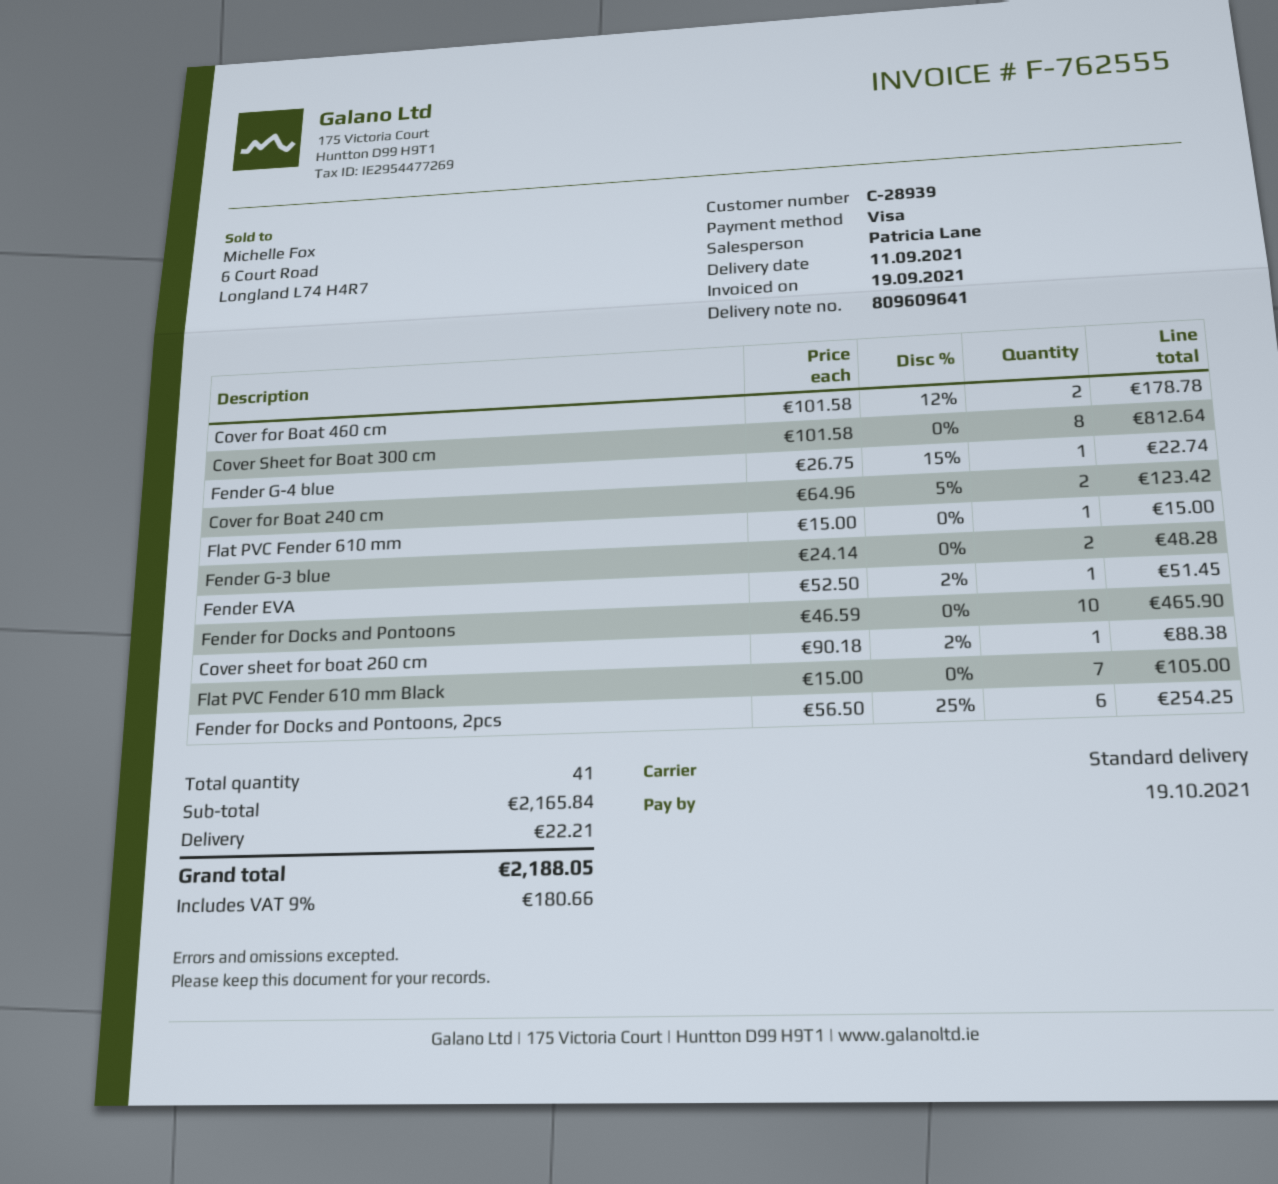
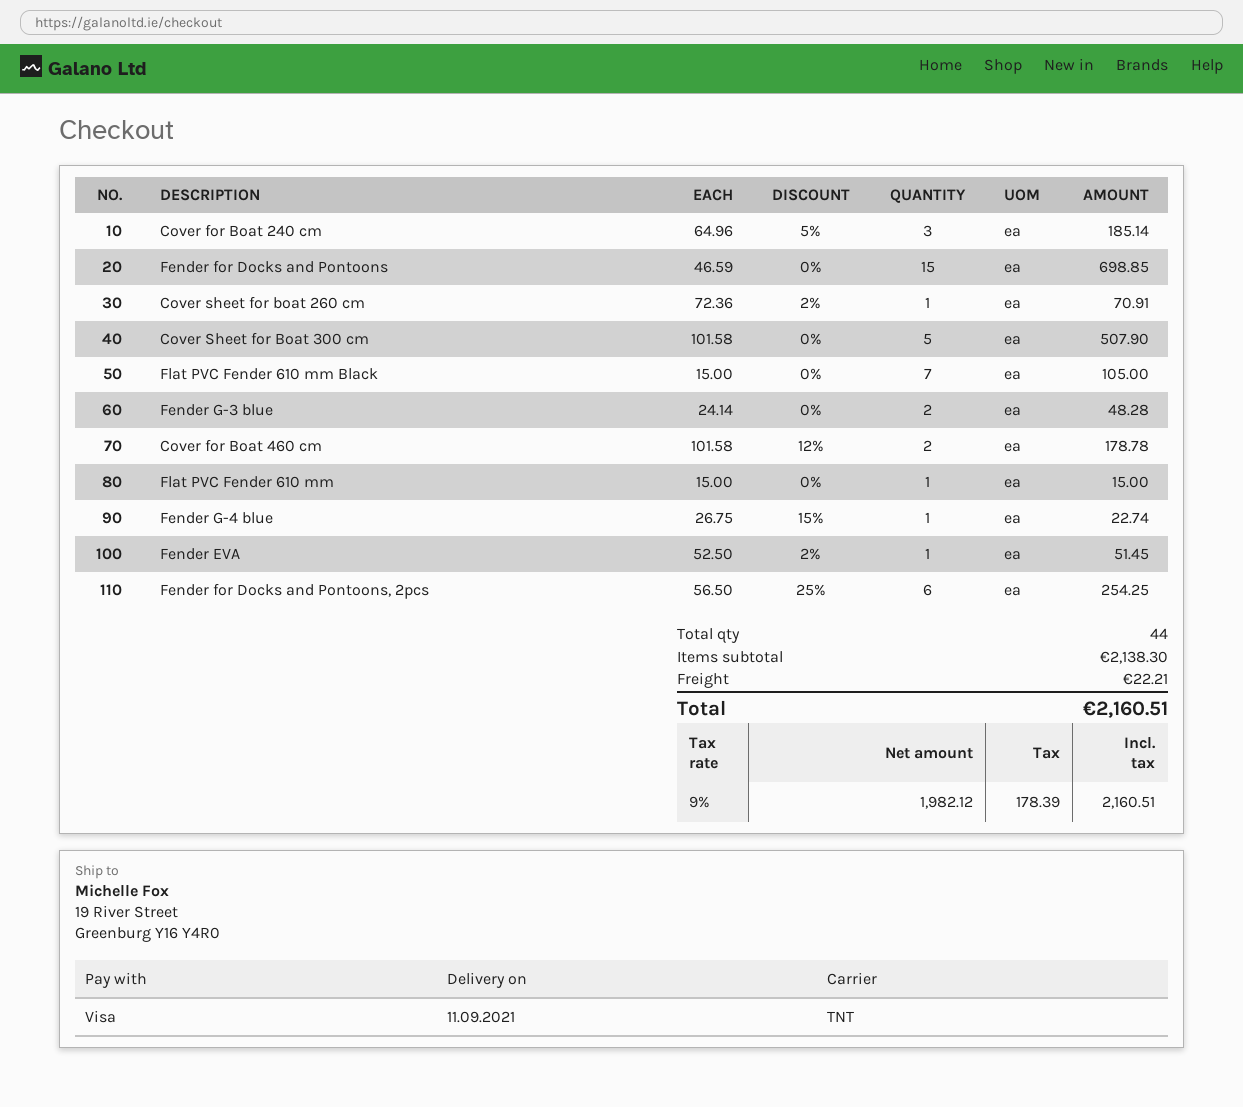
shipping method: standard -> TNT
Cover Sheet for Boat 300 cm: 8 x 101.58 = 812.64 -> 5 x 101.58 = 507.90
Cover for Boat 240 cm: 2 x 64.96 - 5% = 123.42 -> 3 x 64.96 - 5% = 185.14
Fender for Docks and Pontoons: 10 x 46.59 = 465.90 -> 15 x 46.59 = 698.85
Cover sheet for boat 260 cm: 1 x 90.18 - 2% = 88.38 -> 1 x 72.36 - 2% = 70.91
total quantity: 41 -> 44
subtotal: 2165.84 -> 2138.30
tax: 9% = 180.66 -> 9% = 178.39
total: 2188.05 -> 2160.51

